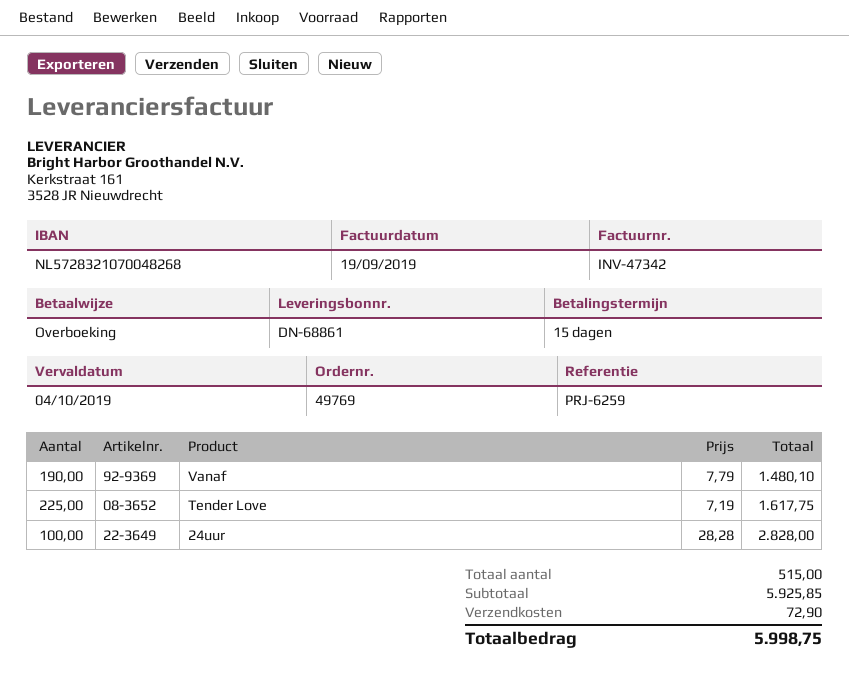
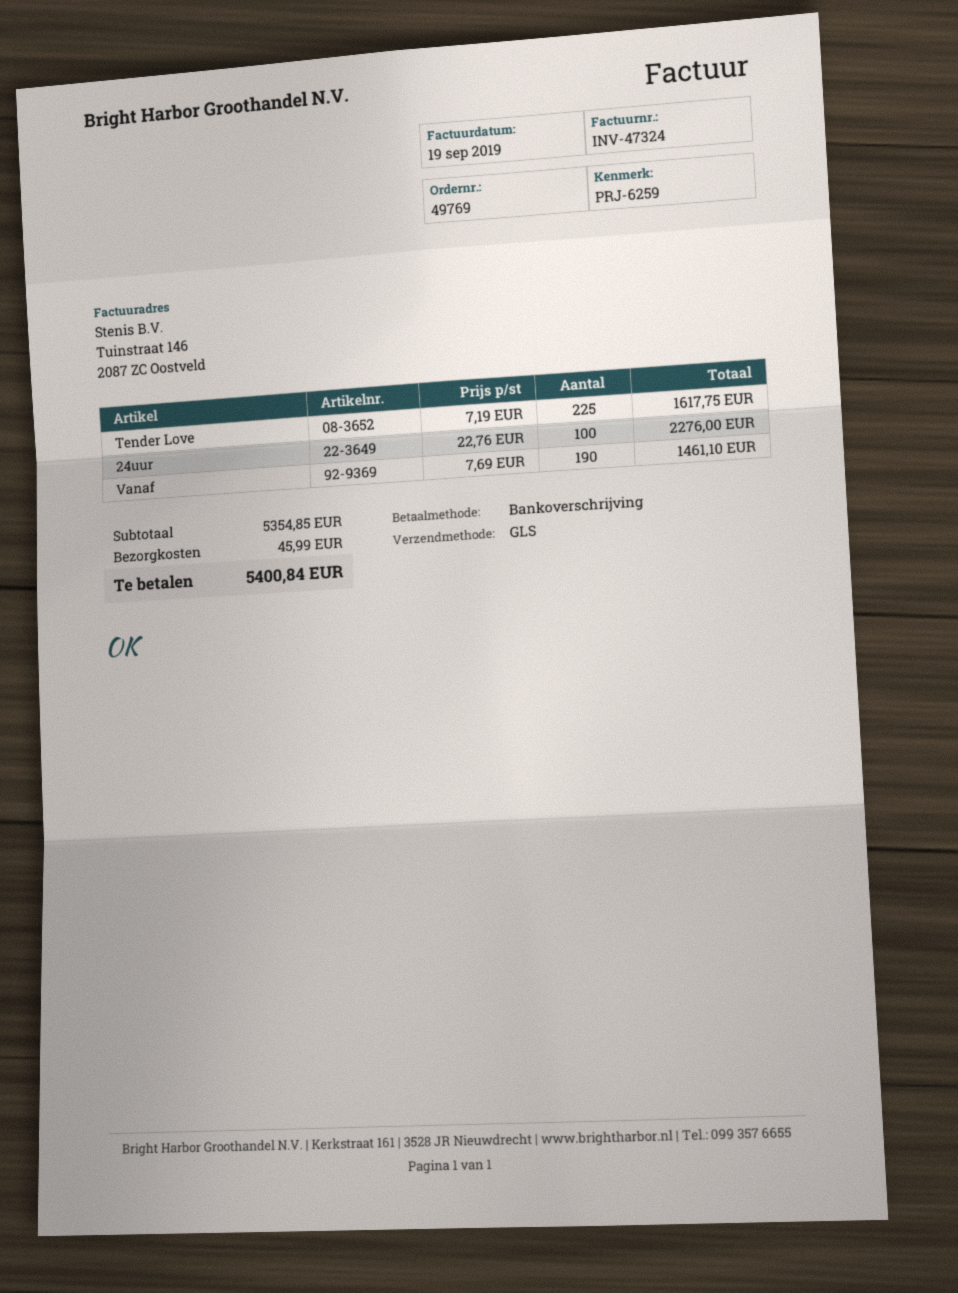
invoice number: INV-47342 -> INV-47324
Vanaf: 190 x 7.79 = 1480.10 -> 190 x 7.69 = 1461.10
24uur: 100 x 28.28 = 2828.00 -> 100 x 22.76 = 2276.00
subtotal: 5925.85 -> 5354.85
shipping: 72.90 -> 45.99
total: 5998.75 -> 5400.84

